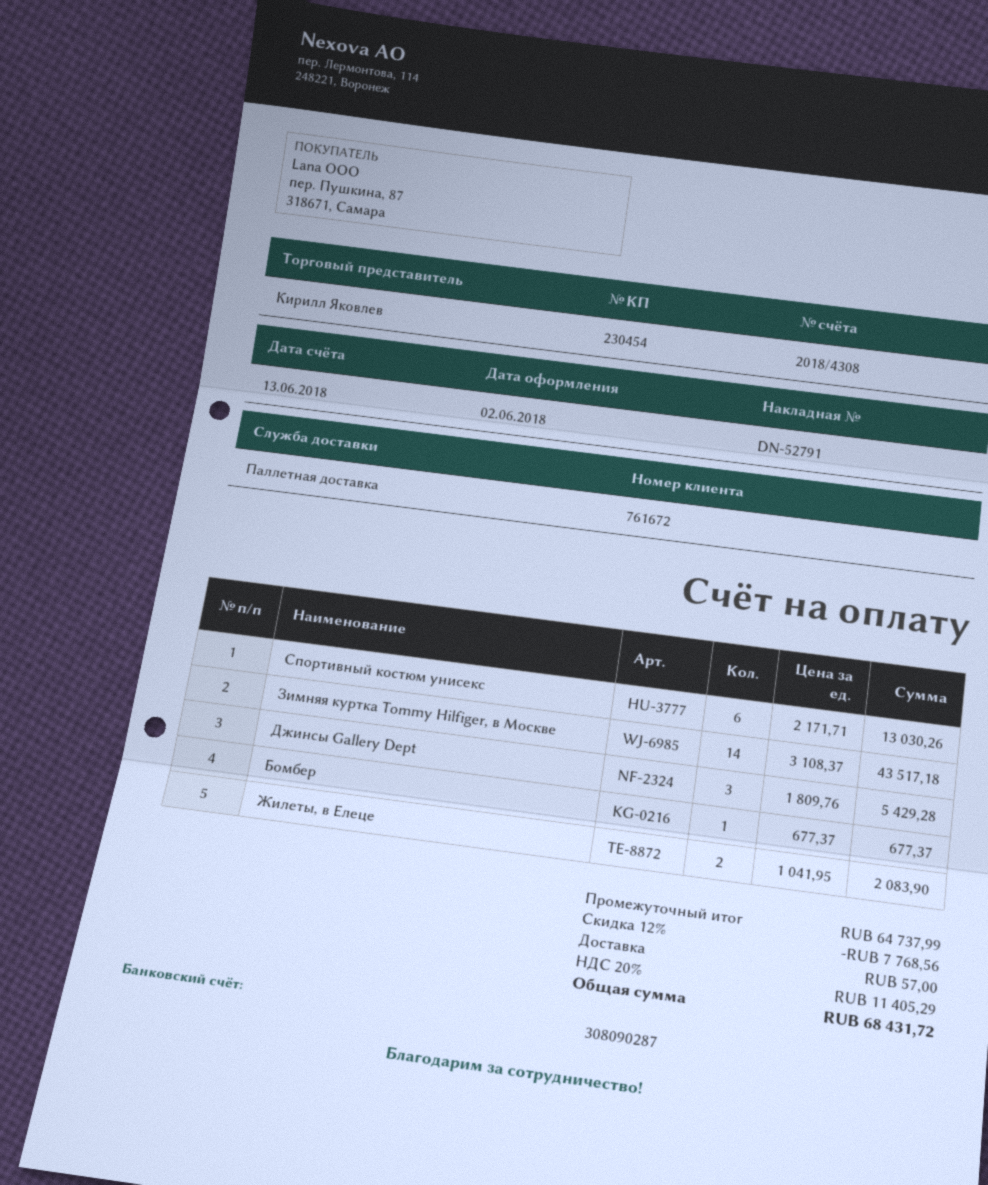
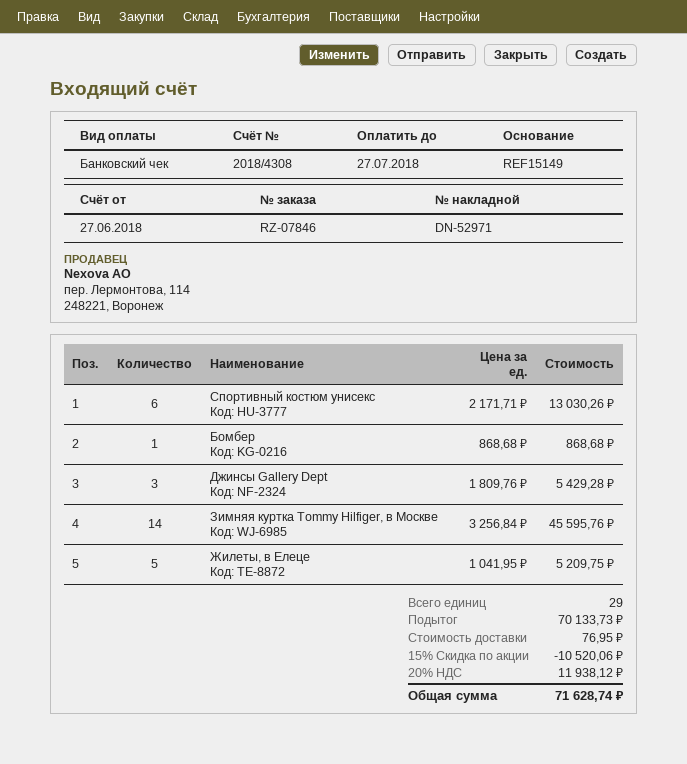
delivery note number: DN-52791 -> DN-52971
invoice date: 2018-06-13 -> 2018-06-27
Зимняя куртка Tommy Hilfiger, в Москве: 14 x 3108.37 = 43517.18 -> 14 x 3256.84 = 45595.76
Бомбер: 1 x 677.37 = 677.37 -> 1 x 868.68 = 868.68
Жилеты, в Елеце: 2 x 1041.95 = 2083.90 -> 5 x 1041.95 = 5209.75
subtotal: 64737.99 -> 70133.73
discount: 12% = 7768.56 -> 15% = 10520.06
shipping: 57.00 -> 76.95
tax: 20% = 11405.29 -> 20% = 11938.12
total: 68431.72 -> 71628.74

